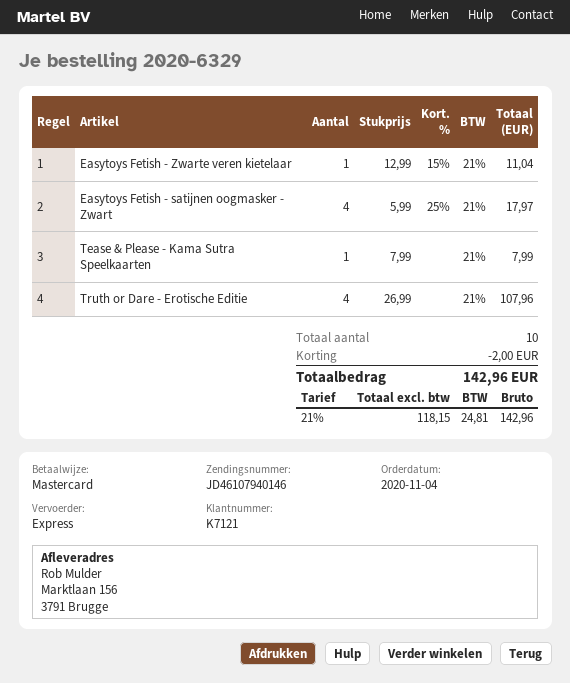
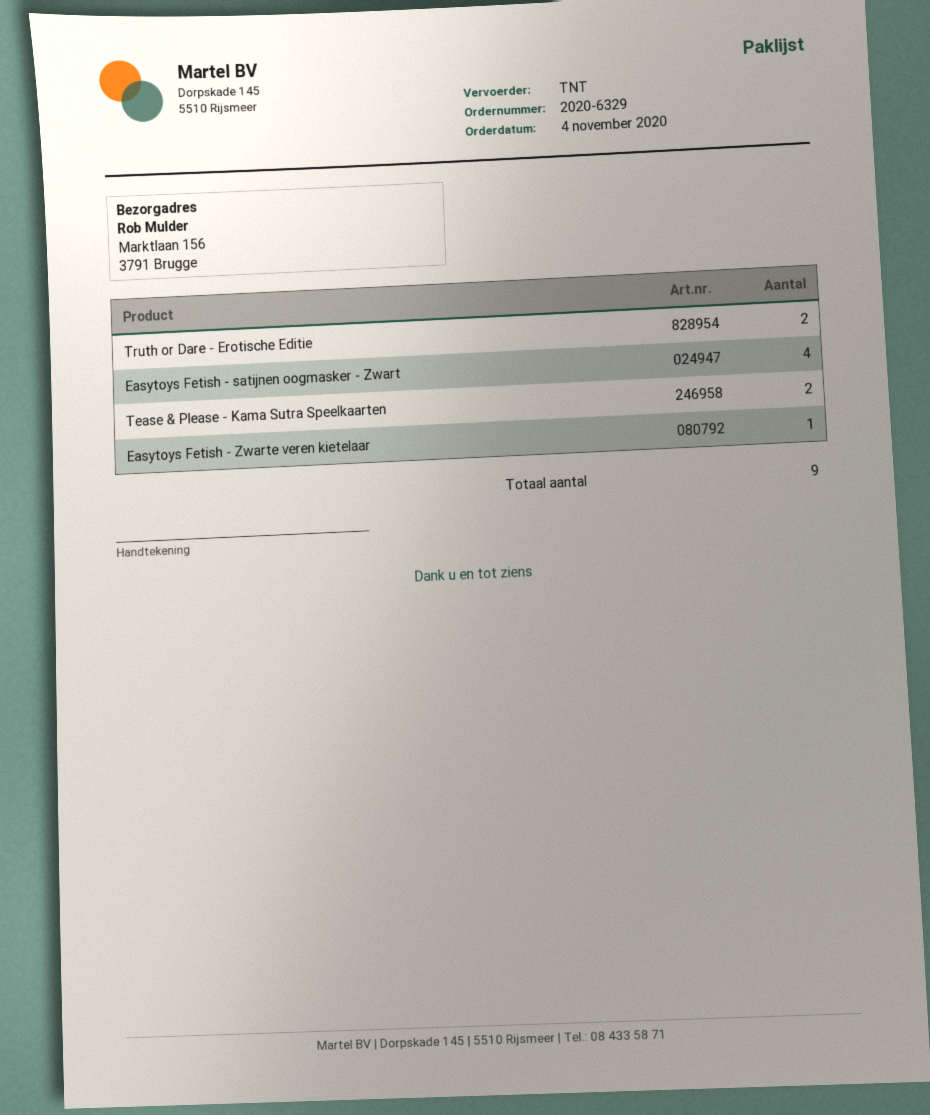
shipping method: express -> TNT
Tease & Please - Kama Sutra Speelkaarten: 1 -> 2
Truth or Dare - Erotische Editie: 4 -> 2
total quantity: 10 -> 9

